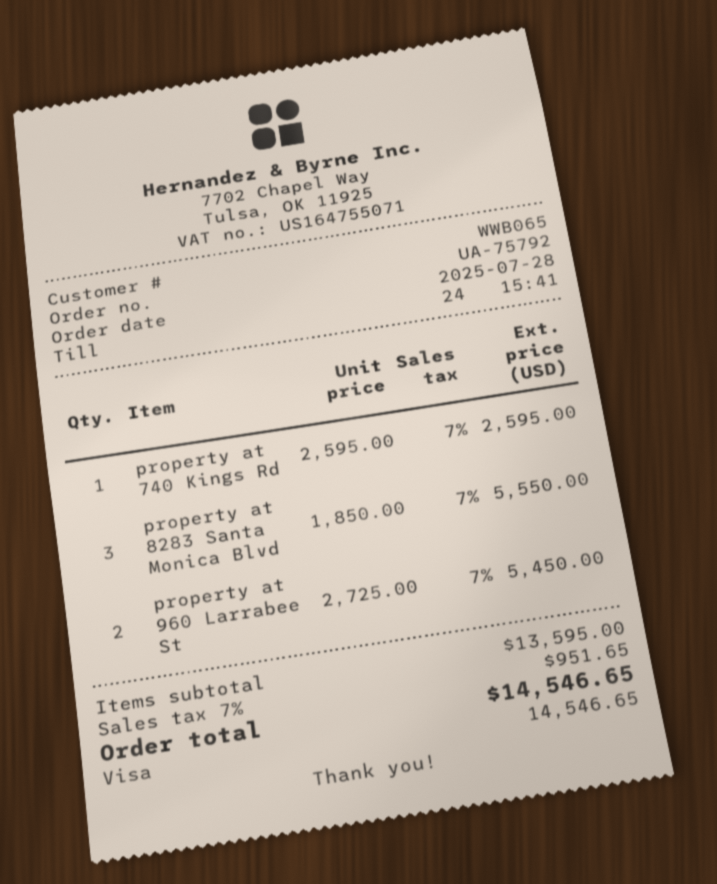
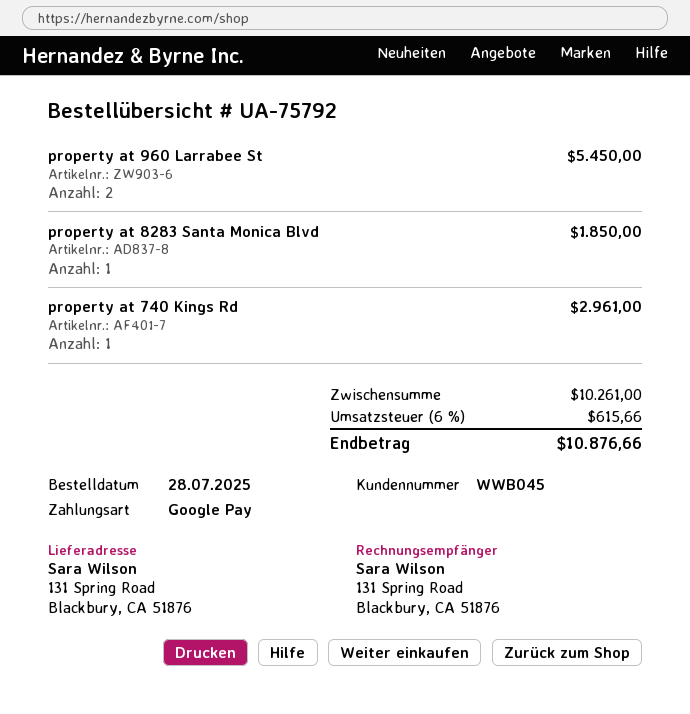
customer number: WWB065 -> WWB045
payment method: Visa -> Google Pay
property at 740 Kings Rd: 1 for 2595.00 -> 1 for 2961.00
property at 8283 Santa Monica Blvd: 3 for 5550.00 -> 1 for 1850.00
subtotal: 13595.00 -> 10261.00
tax: 7% = 951.65 -> 6% = 615.66
total: 14546.65 -> 10876.66

